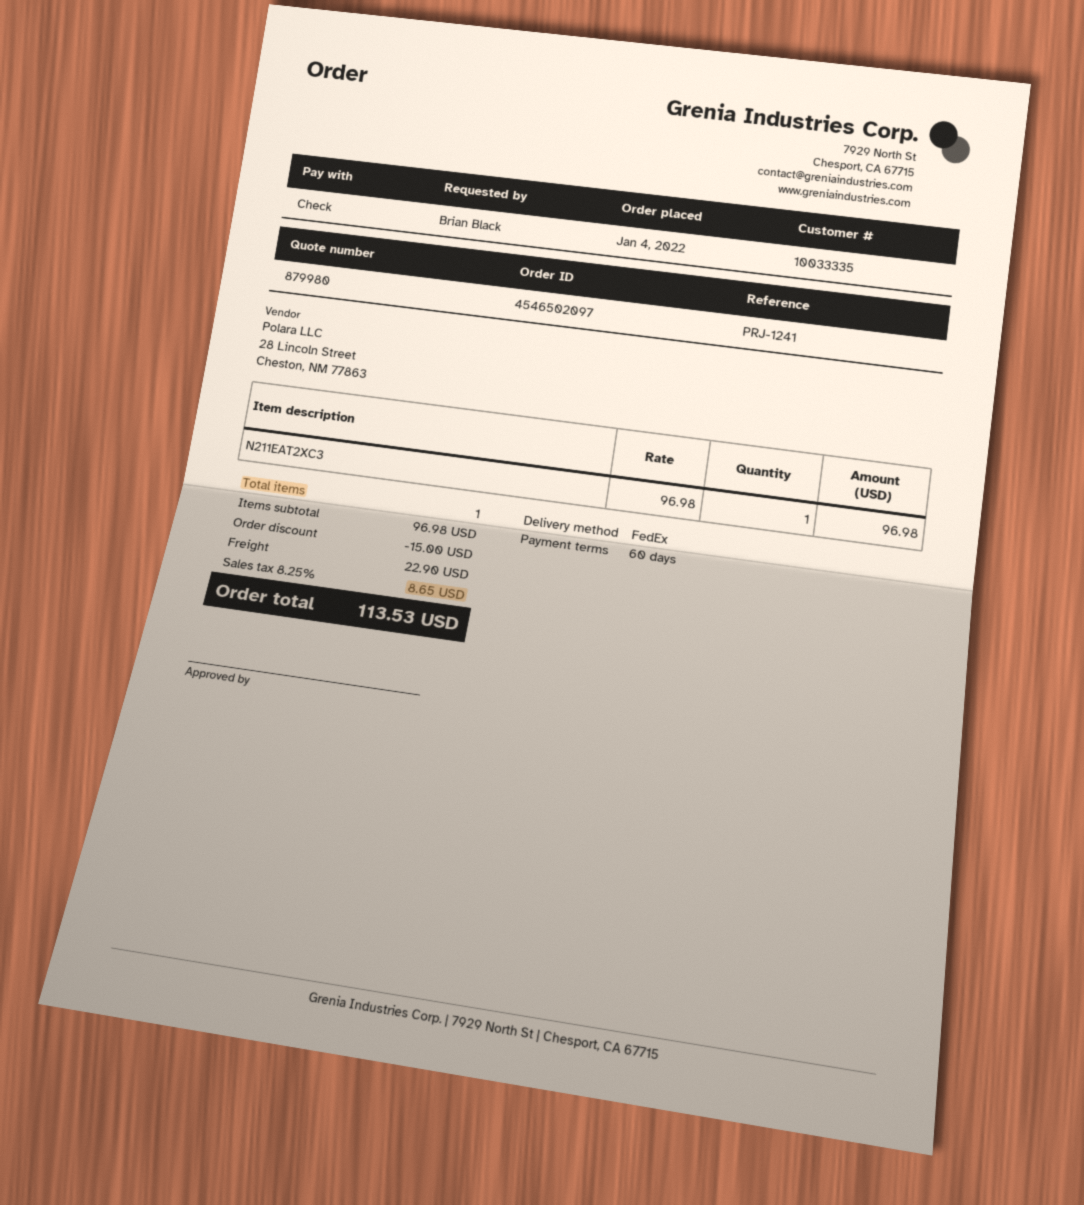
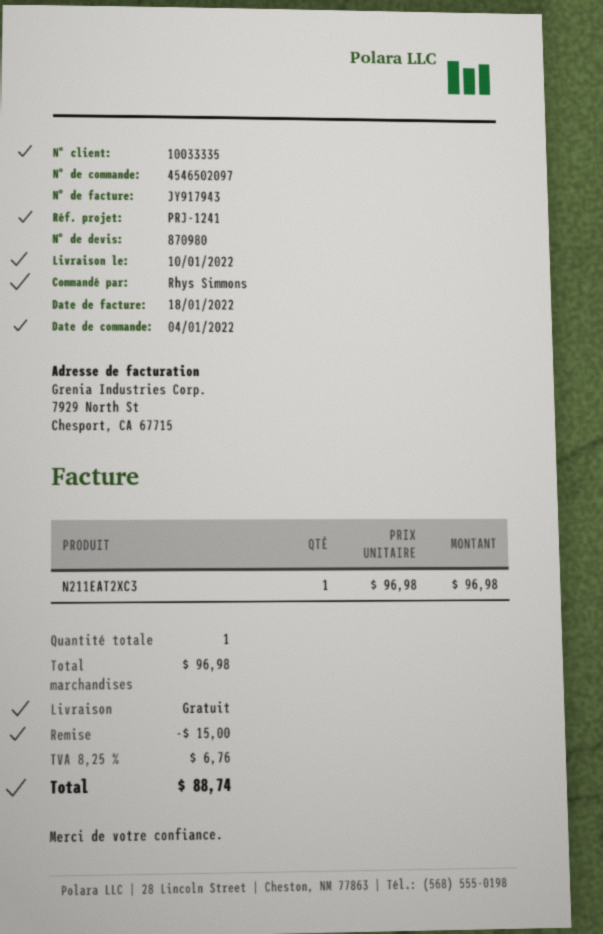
quote number: 879980 -> 870980
ordered by: Brian Black -> Rhys Simmons
shipping: 22.90 -> 0.00
tax: 8.25% = 8.65 -> 8.25% = 6.76
total: 113.53 -> 88.74

